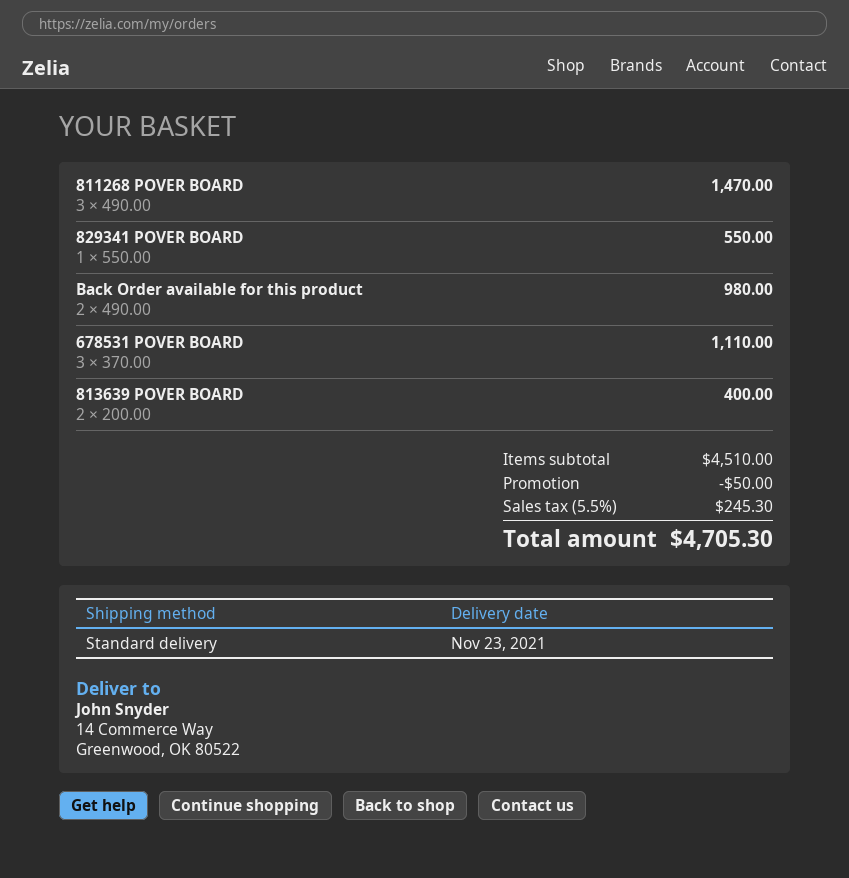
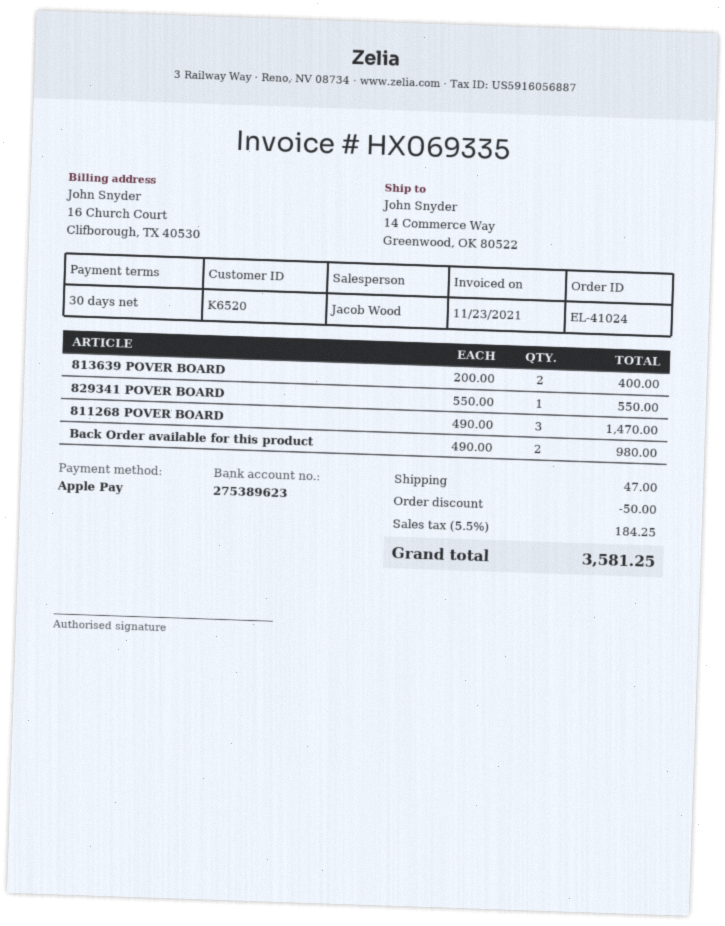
678531 POVER BOARD: 3 x 370.00 = 1110.00 -> none
shipping: none -> 47.00
tax: 5.5% = 245.30 -> 5.5% = 184.25
total: 4705.30 -> 3581.25

